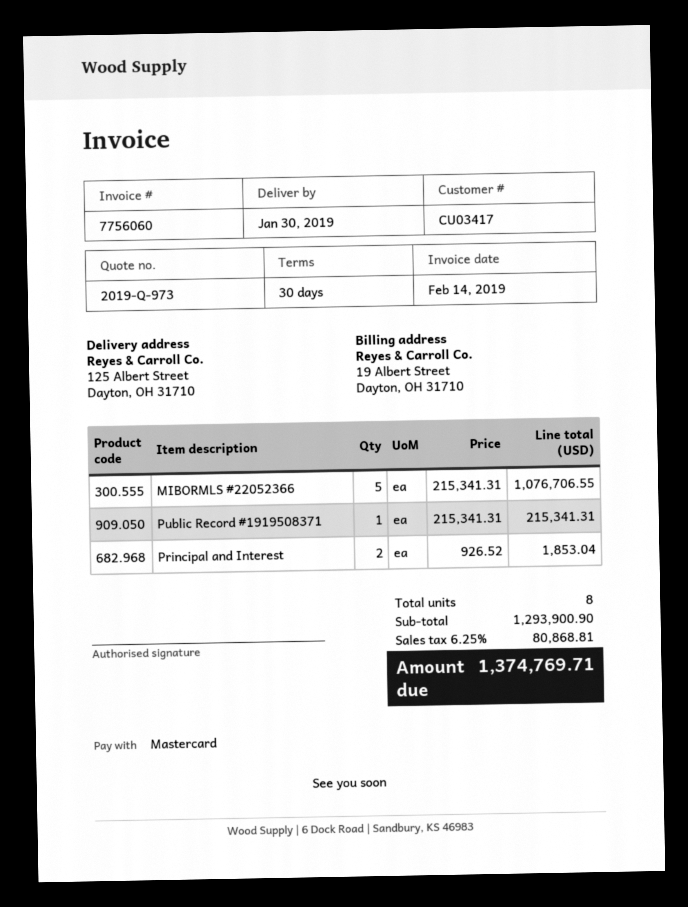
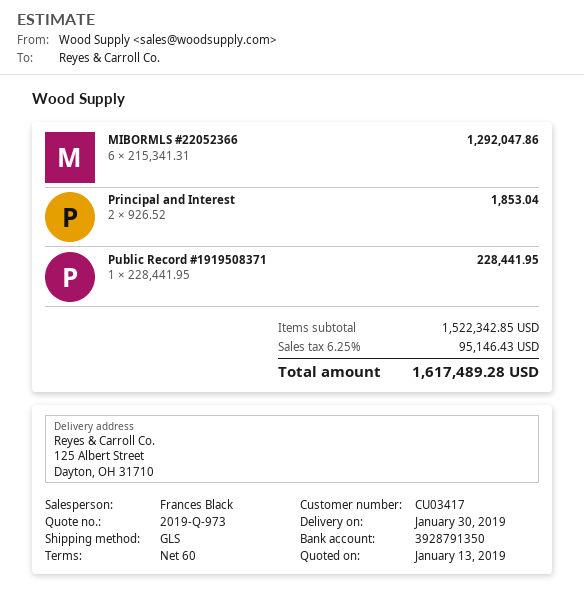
payment terms: 30 days -> 60 days
MIBORMLS #22052366: 5 x 215341.31 = 1076706.55 -> 6 x 215341.31 = 1292047.86
Public Record #1919508371: 1 x 215341.31 = 215341.31 -> 1 x 228441.95 = 228441.95
subtotal: 1293900.90 -> 1522342.85
tax: 6.25% = 80868.81 -> 6.25% = 95146.43
total: 1374769.71 -> 1617489.28

